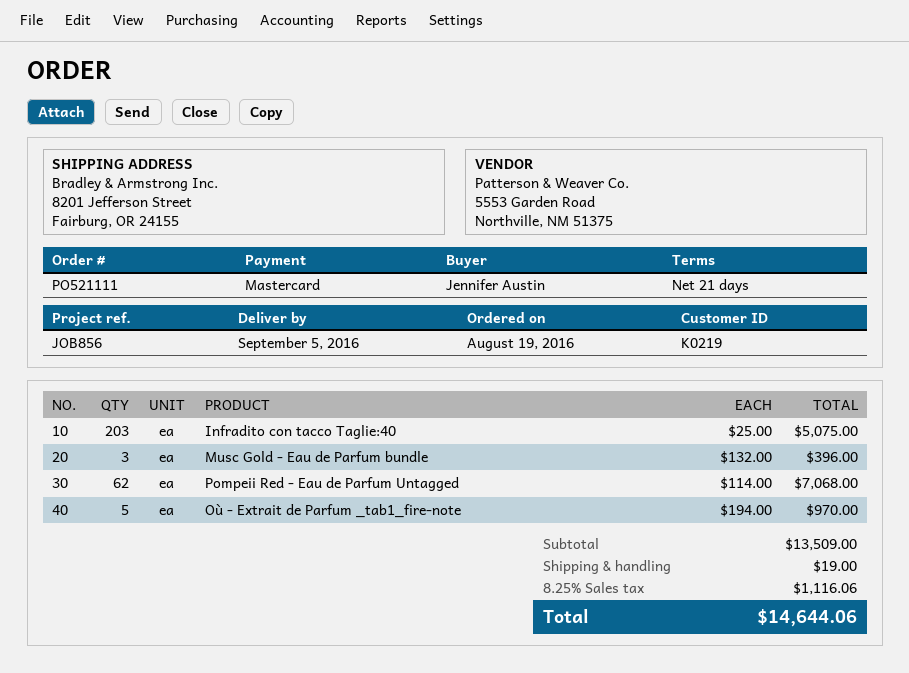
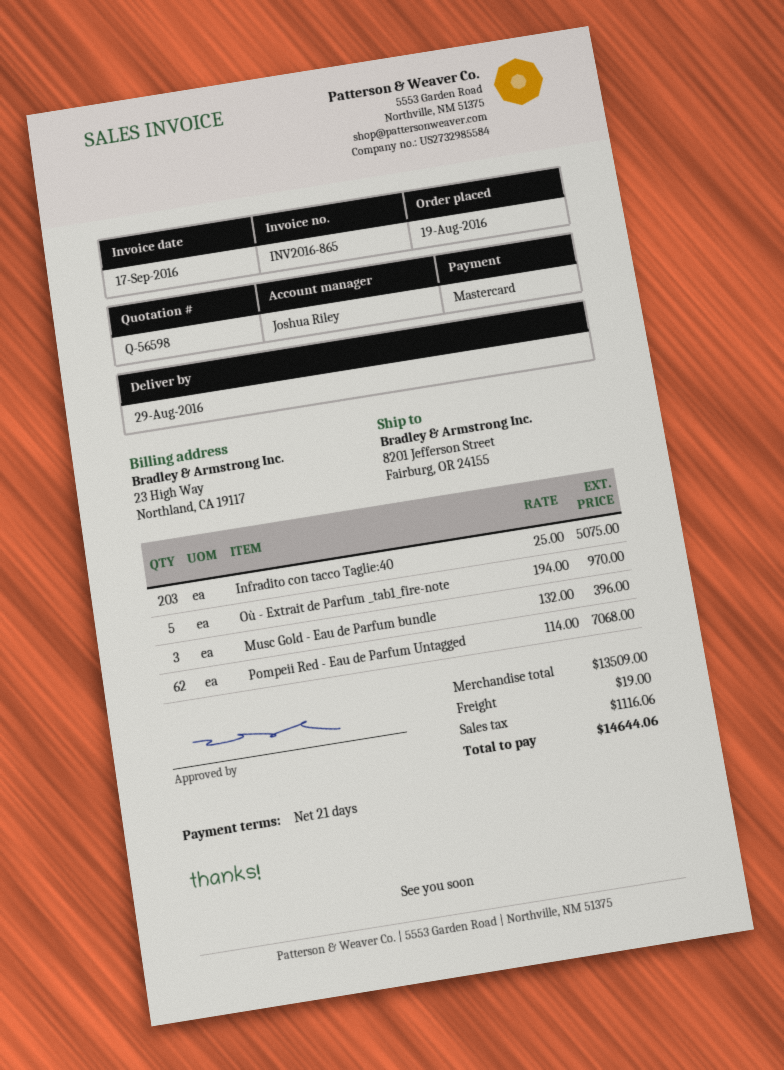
delivery date: 2016-09-05 -> 2016-08-29

